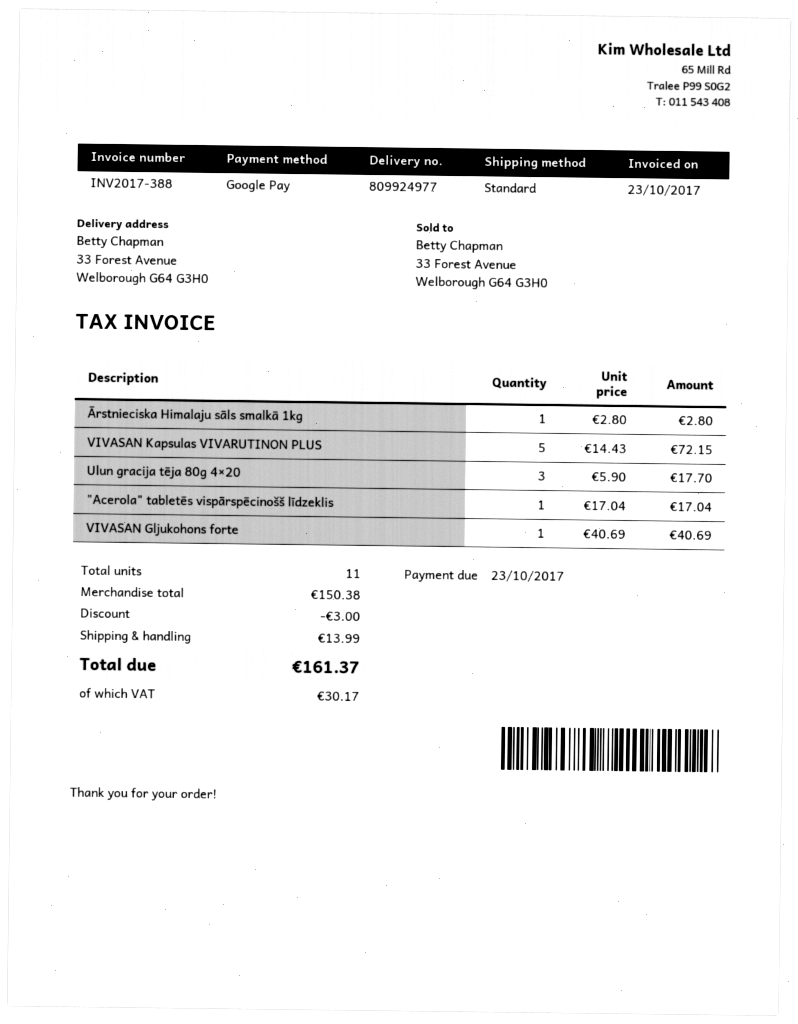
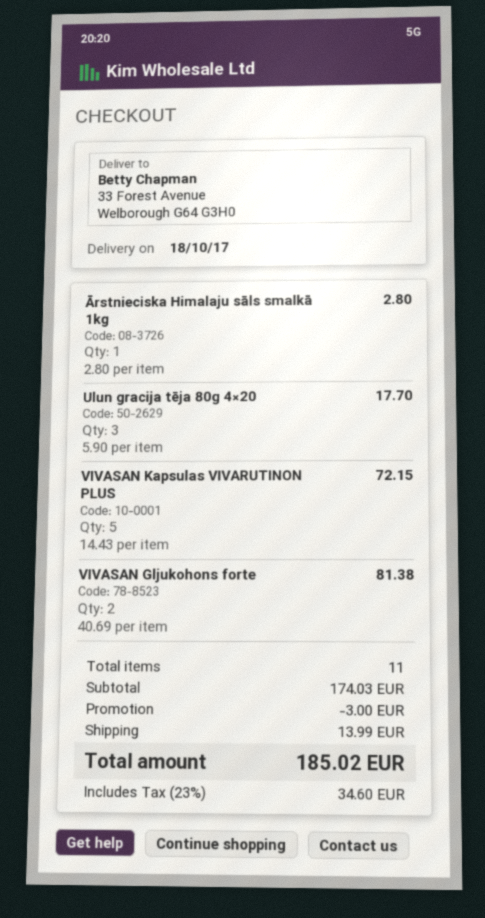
"Acerola" tabletēs vispārspēcinošš līdzeklis: 1 x 17.04 = 17.04 -> none
VIVASAN Gljukohons forte: 1 x 40.69 = 40.69 -> 2 x 40.69 = 81.38
subtotal: 150.38 -> 174.03
tax: 30.17 -> 34.60
total: 161.37 -> 185.02

